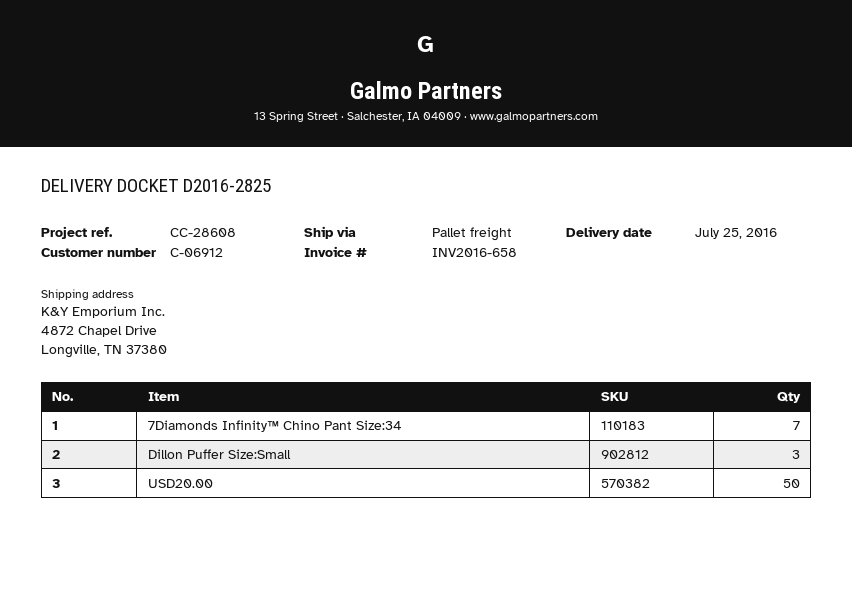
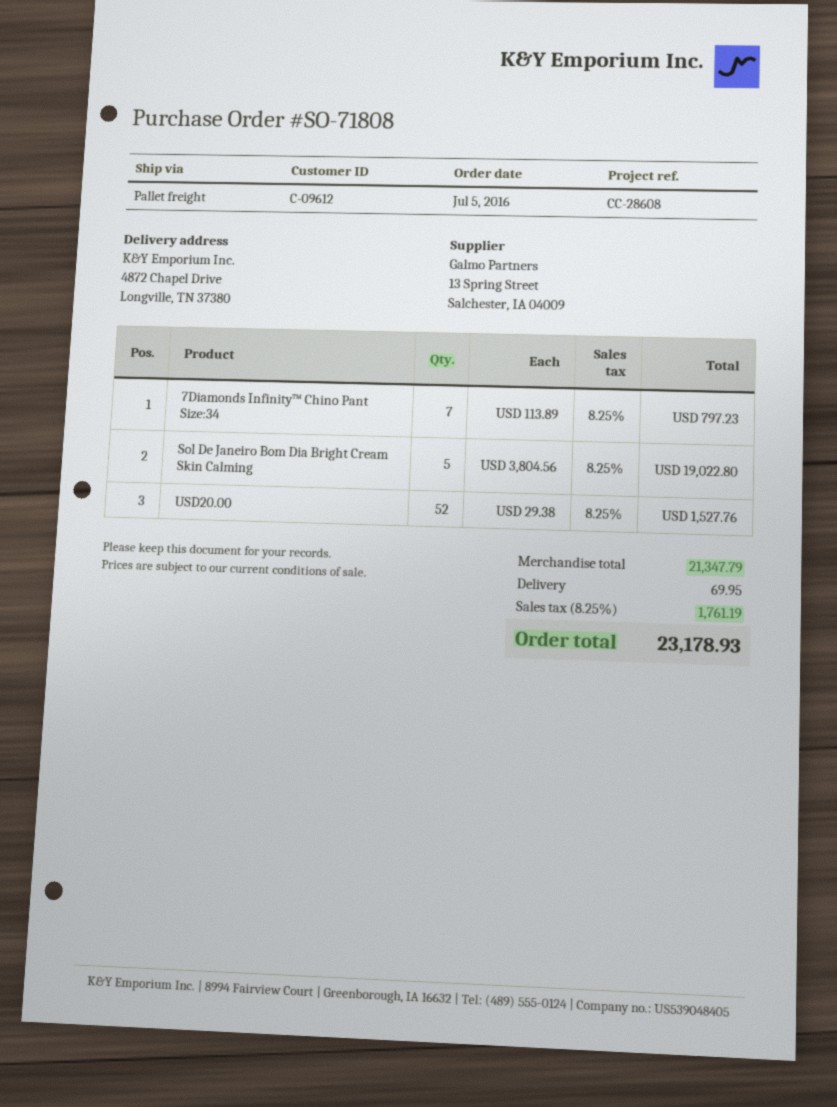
customer number: C-06912 -> C-09612
Dillon Puffer Size:Small: 3 -> none
USD20.00: 50 -> 52
Sol De Janeiro Bom Dia Bright Cream Skin Calming: none -> 5

